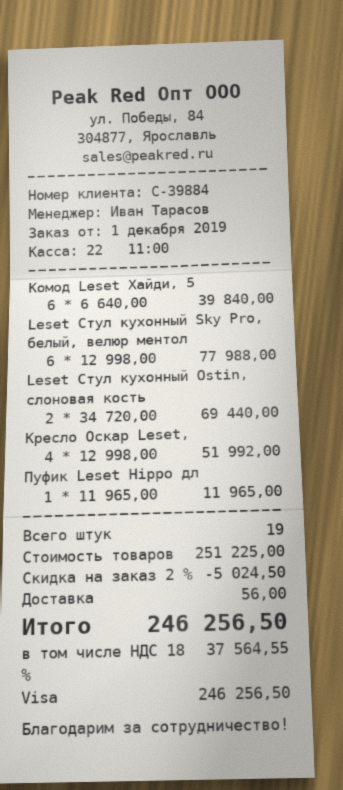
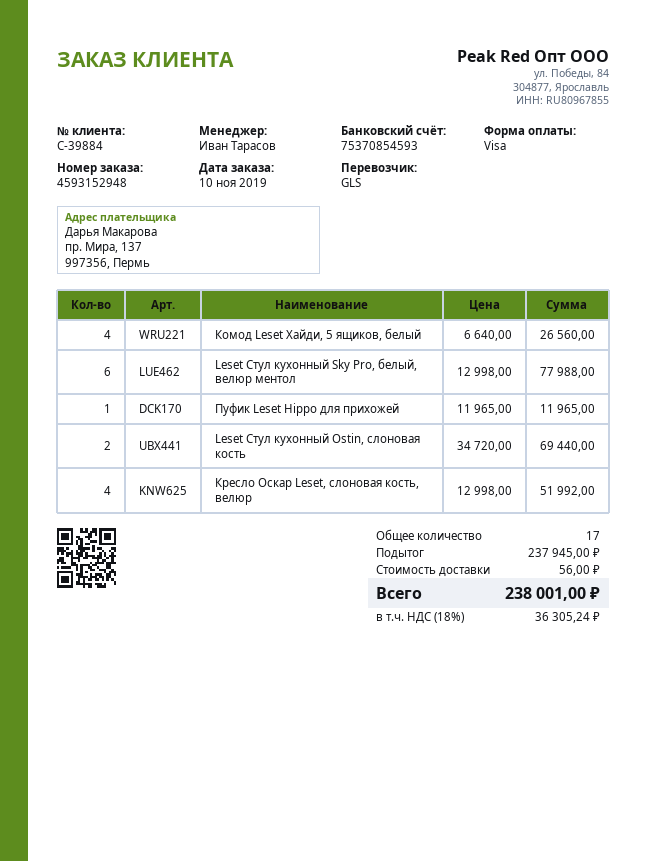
order date: 2019-12-01 -> 2019-11-10
Комод Leset Хайди, 5: 6 x 6640.00 = 39840.00 -> 4 x 6640.00 = 26560.00
total quantity: 19 -> 17
subtotal: 251225.00 -> 237945.00
discount: 2% = 5024.50 -> none
tax: 18% = 37564.55 -> 18% = 36305.24
total: 246256.50 -> 238001.00

